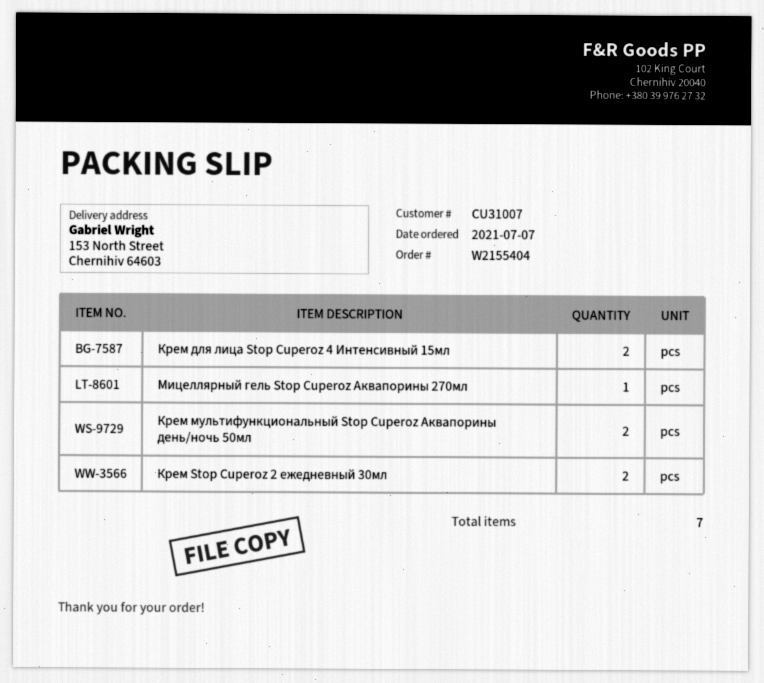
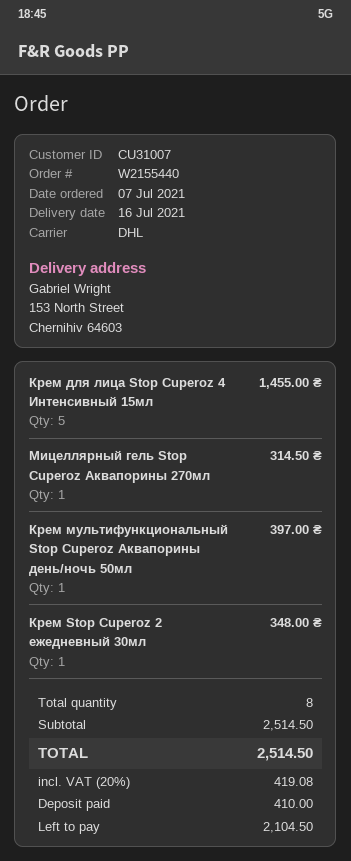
order number: W2155404 -> W2155440
Крем для лица Stop Cuperoz 4 Интенсивный 15мл: 2 -> 5
Крем мультифункциональный Stop Cuperoz Аквапорины день/ночь 50мл: 2 -> 1
Крем Stop Cuperoz 2 ежедневный 30мл: 2 -> 1
total quantity: 7 -> 8

